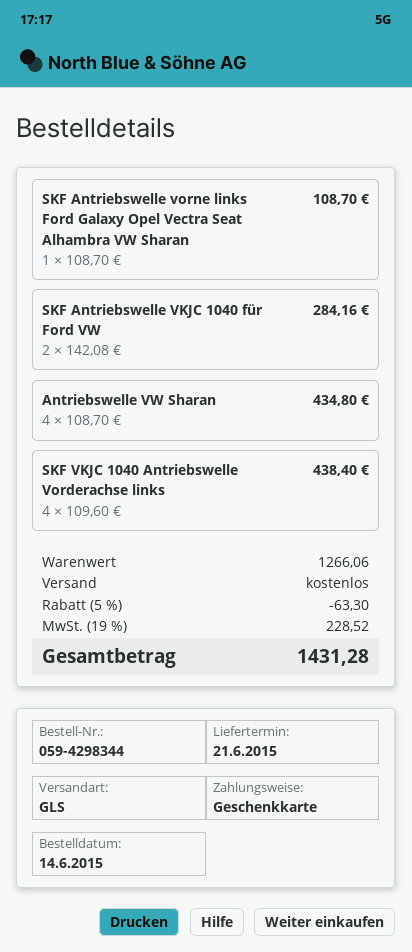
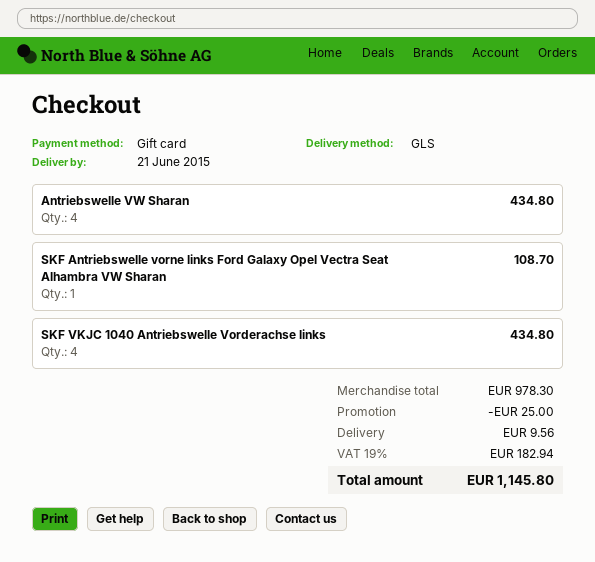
SKF Antriebswelle VKJC 1040 für Ford VW: 2 for 284.16 -> none
SKF VKJC 1040 Antriebswelle Vorderachse links: 4 for 438.40 -> 4 for 434.80
subtotal: 1266.06 -> 978.30
discount: 63.30 -> 25.00
shipping: 0.00 -> 9.56
tax: 19% = 228.52 -> 19% = 182.94
total: 1431.28 -> 1145.80

